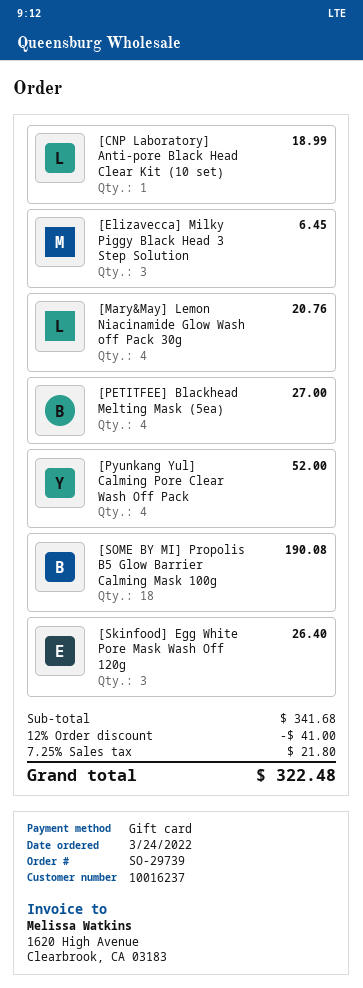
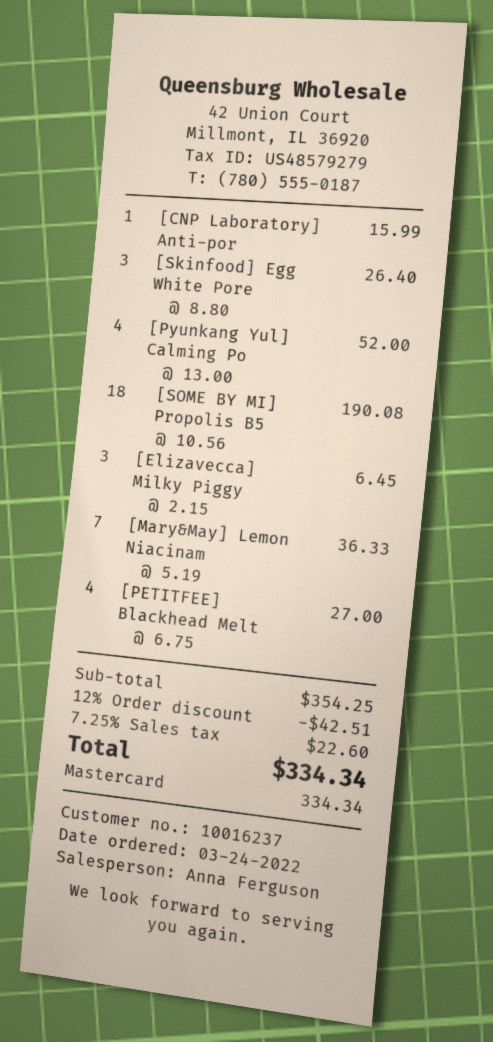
payment method: gift card -> Mastercard
[CNP Laboratory] Anti-pore Black Head Clear Kit (10 set): 1 for 18.99 -> 1 for 15.99
[Mary&May] Lemon Niacinamide Glow Wash off Pack 30g: 4 for 20.76 -> 7 for 36.33
subtotal: 341.68 -> 354.25
discount: 12% = 41.00 -> 12% = 42.51
tax: 7.25% = 21.80 -> 7.25% = 22.60
total: 322.48 -> 334.34

